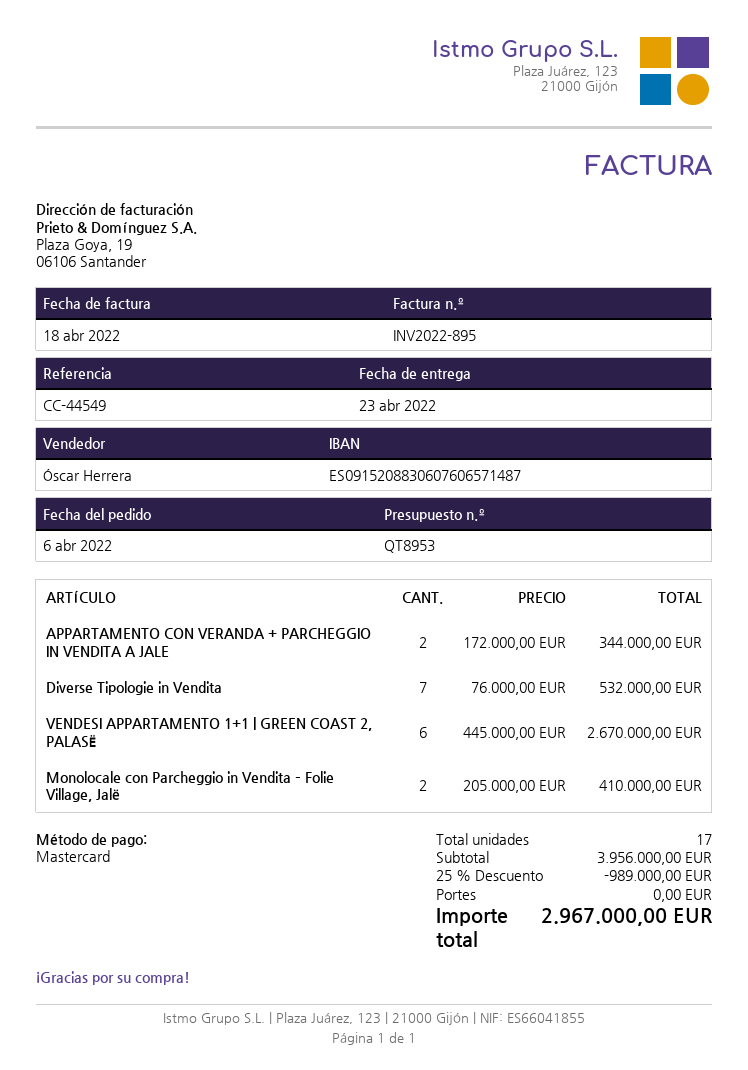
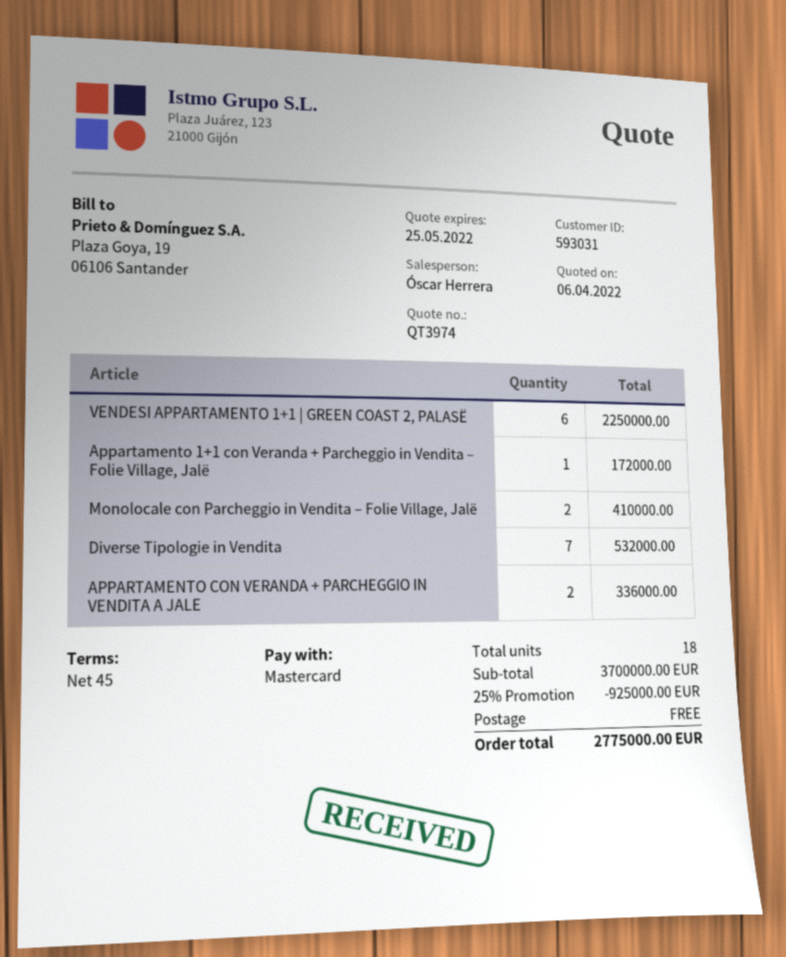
quote number: QT8953 -> QT3974
APPARTAMENTO CON VERANDA + PARCHEGGIO IN VENDITA A JALE: 2 for 344000.00 -> 2 for 336000.00
VENDESI APPARTAMENTO 1+1 | GREEN COAST 2, PALASË: 6 for 2670000.00 -> 6 for 2250000.00
Appartamento 1+1 con Veranda + Parcheggio in Vendita – Folie Village, Jalë: none -> 1 for 172000.00
total quantity: 17 -> 18
subtotal: 3956000.00 -> 3700000.00
discount: 25% = 989000.00 -> 25% = 925000.00
total: 2967000.00 -> 2775000.00

